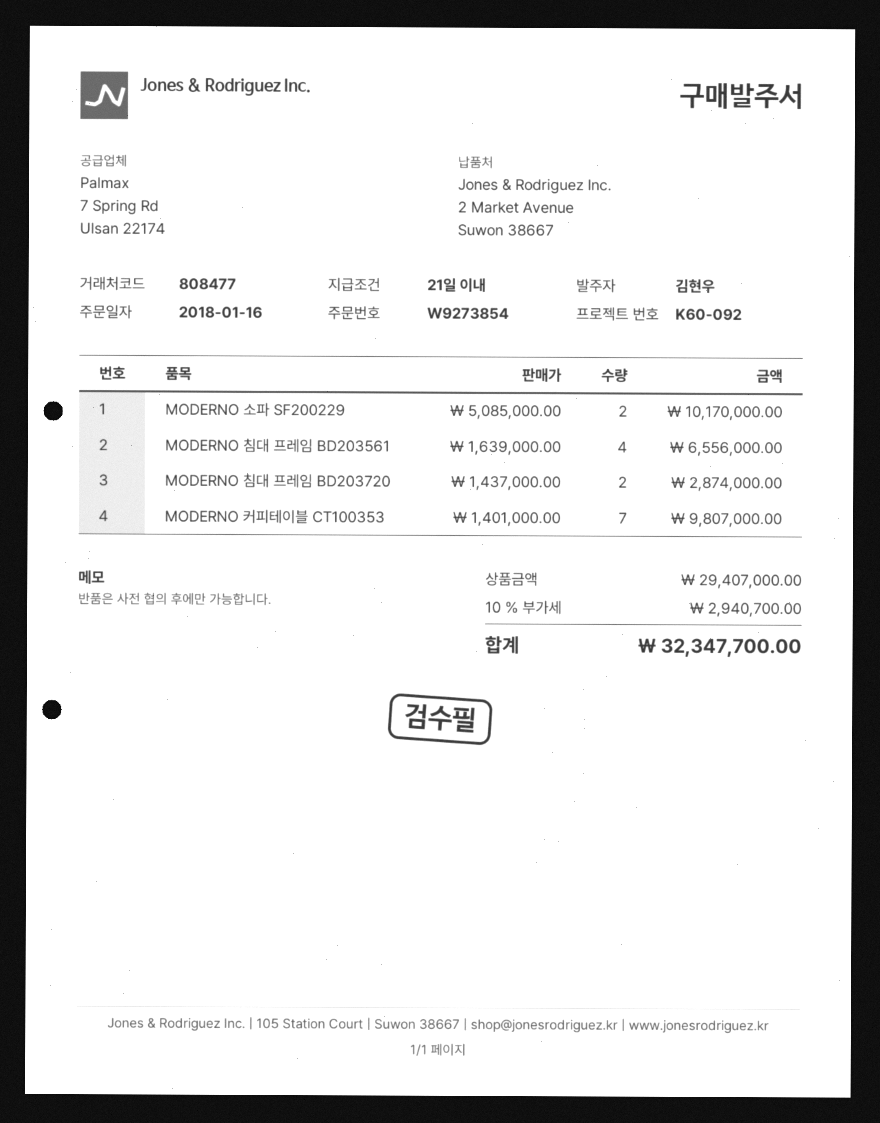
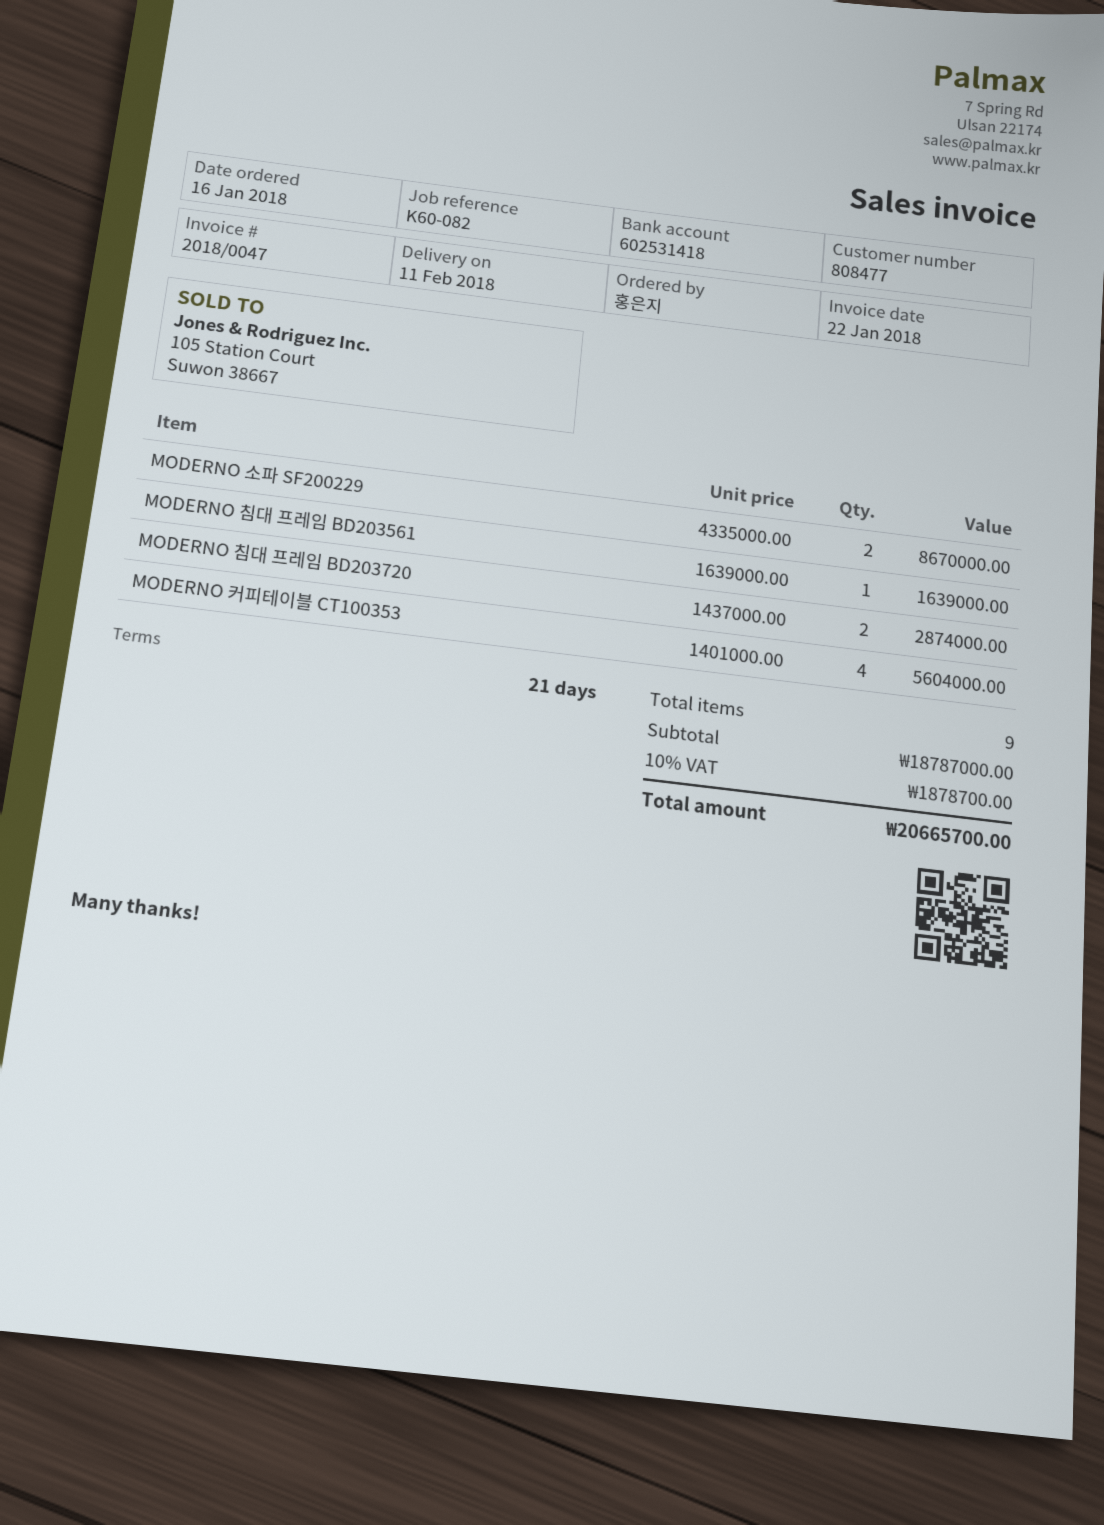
reference: K60-092 -> K60-082
ordered by: 김현우 -> 홍은지
MODERNO 소파 SF200229: 2 x 5085000.00 = 10170000.00 -> 2 x 4335000.00 = 8670000.00
MODERNO 침대 프레임 BD203561: 4 x 1639000.00 = 6556000.00 -> 1 x 1639000.00 = 1639000.00
MODERNO 커피테이블 CT100353: 7 x 1401000.00 = 9807000.00 -> 4 x 1401000.00 = 5604000.00
subtotal: 29407000.00 -> 18787000.00
tax: 10% = 2940700.00 -> 10% = 1878700.00
total: 32347700.00 -> 20665700.00

